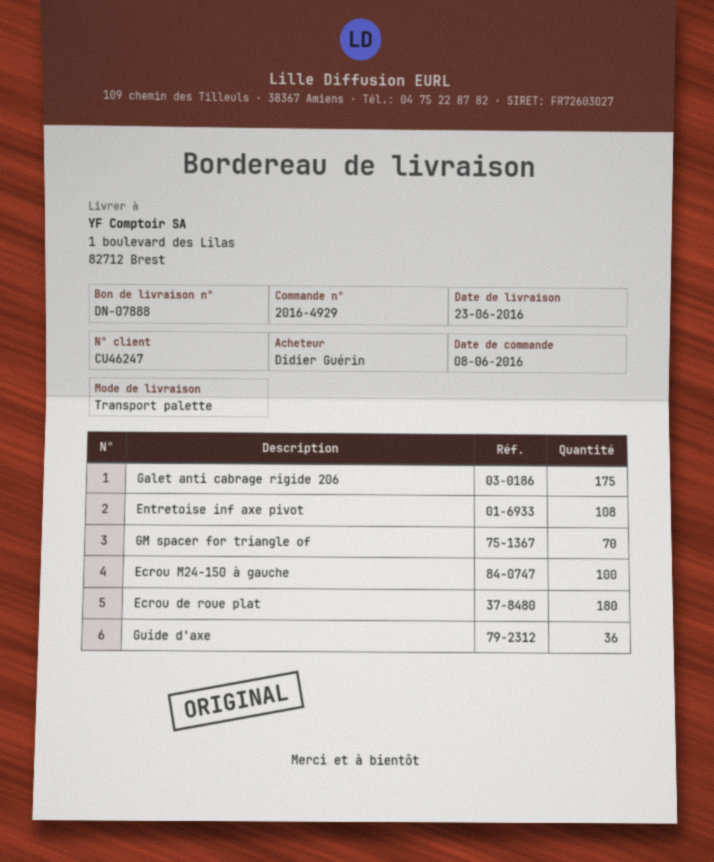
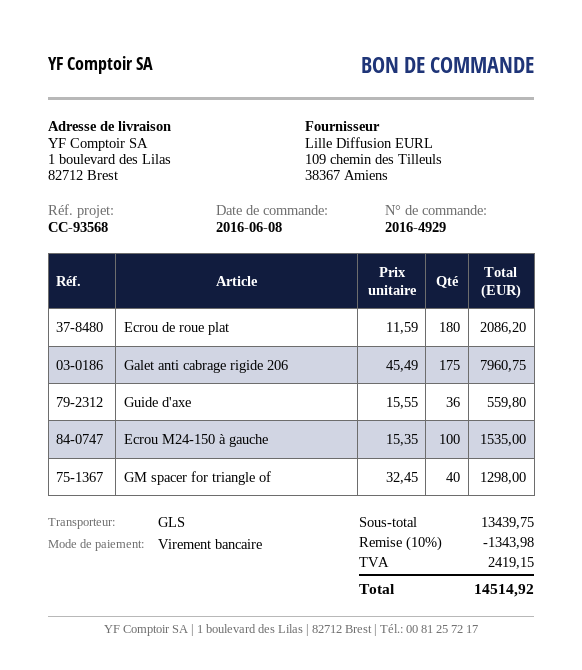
shipping method: pallet freight -> GLS
Entretoise inf axe pivot: 108 -> none
GM spacer for triangle of: 70 -> 40

